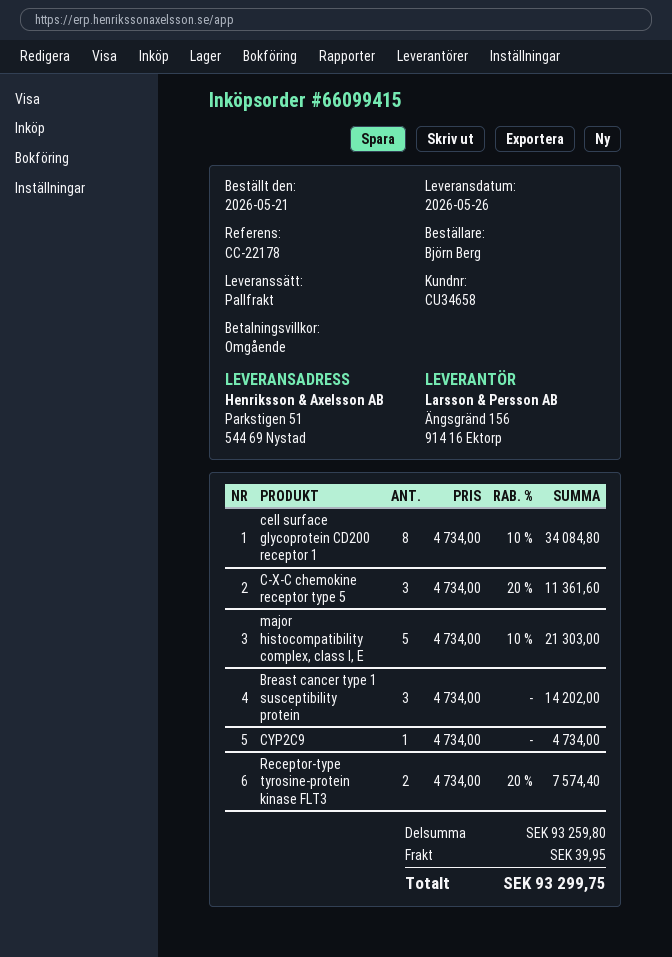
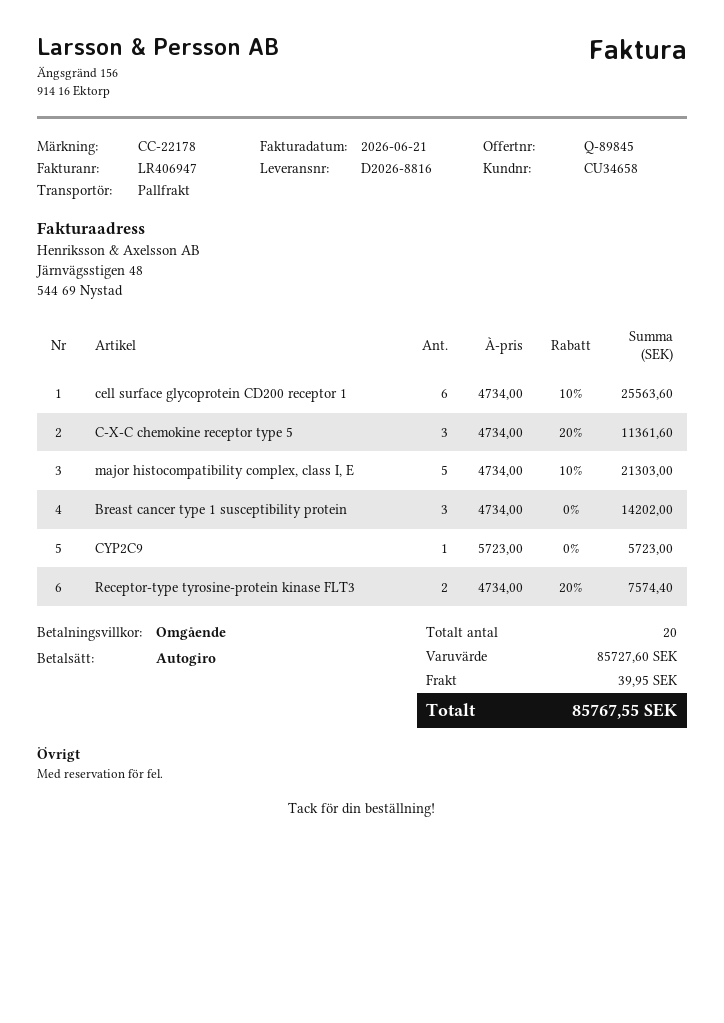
cell surface glycoprotein CD200 receptor 1: 8 x 4734.00 - 10% = 34084.80 -> 6 x 4734.00 - 10% = 25563.60
CYP2C9: 1 x 4734.00 = 4734.00 -> 1 x 5723.00 = 5723.00
subtotal: 93259.80 -> 85727.60
total: 93299.75 -> 85767.55

